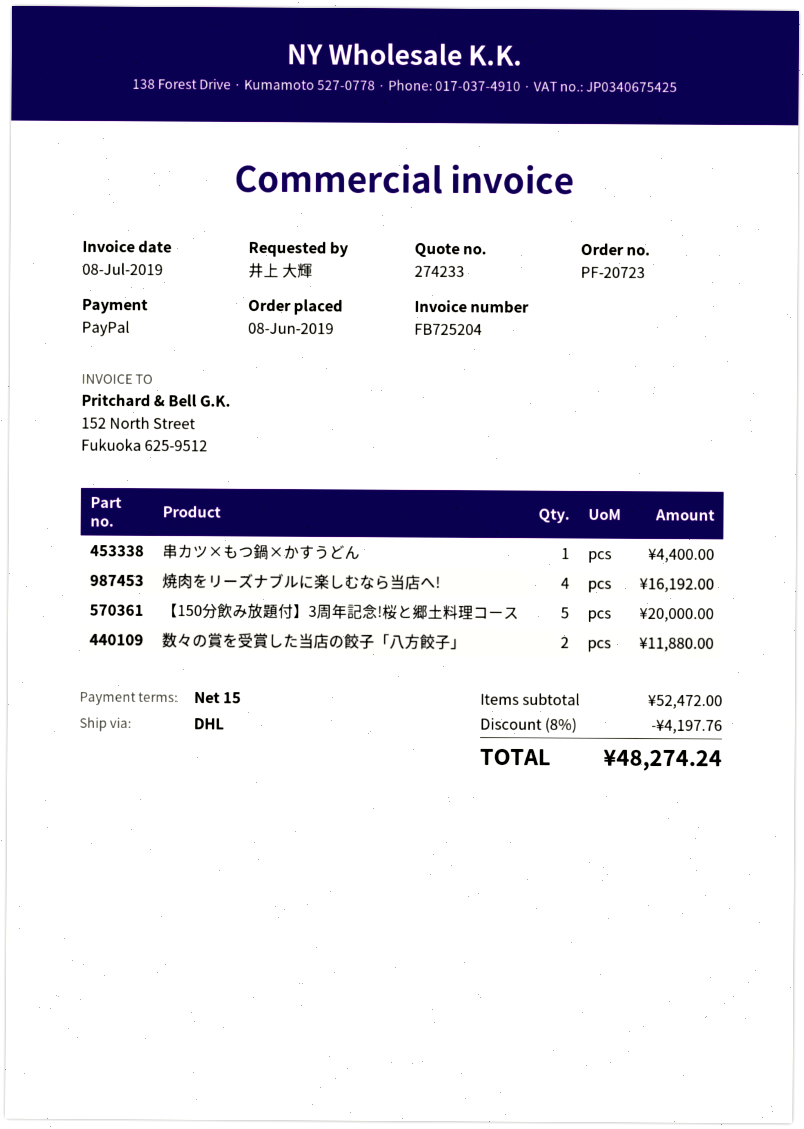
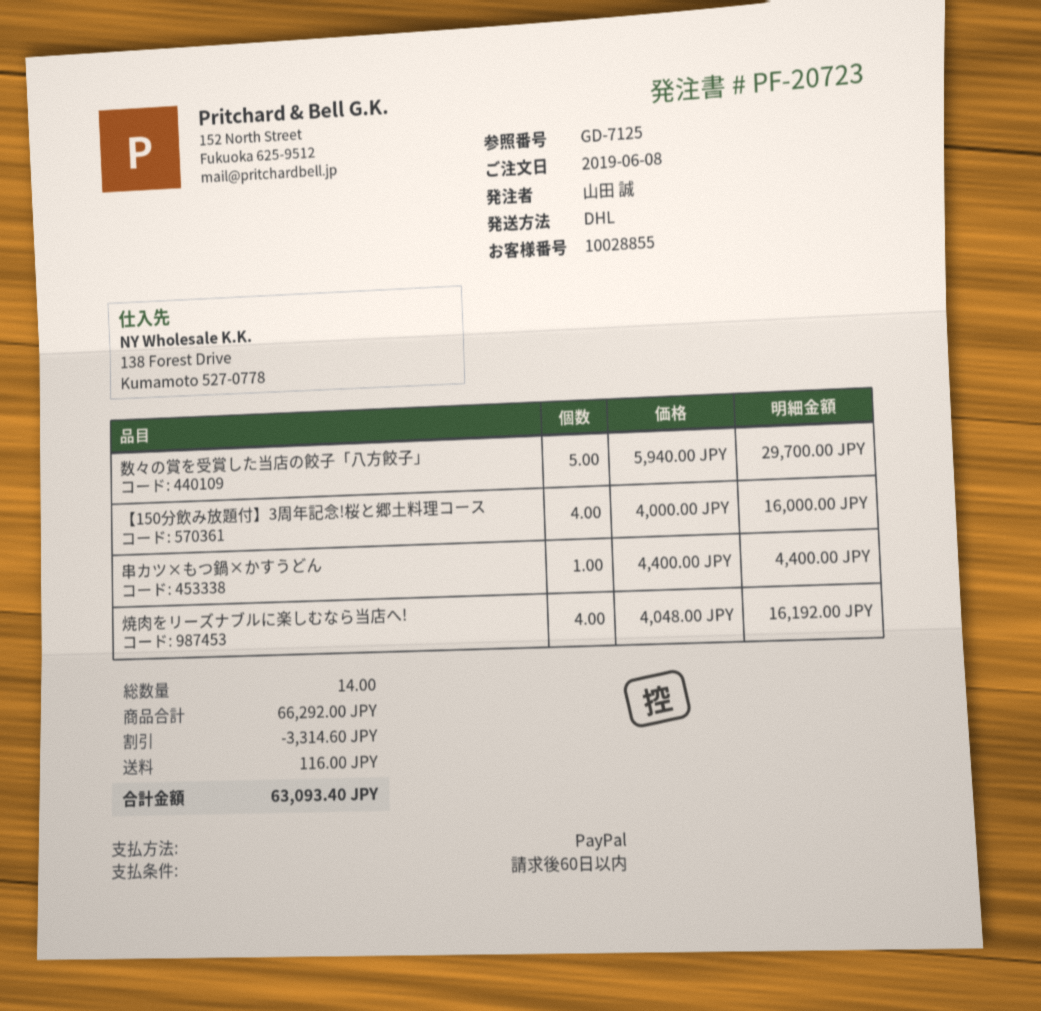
payment terms: 15 days -> 60 days
ordered by: 井上 大輝 -> 山田 誠
【150分飲み放題付】3周年記念!桜と郷土料理コース: 5 for 20000.00 -> 4 for 16000.00
数々の賞を受賞した当店の餃子「八方餃子」: 2 for 11880.00 -> 5 for 29700.00
subtotal: 52472.00 -> 66292.00
discount: 4197.76 -> 3314.60
shipping: none -> 116.00
total: 48274.24 -> 63093.40

